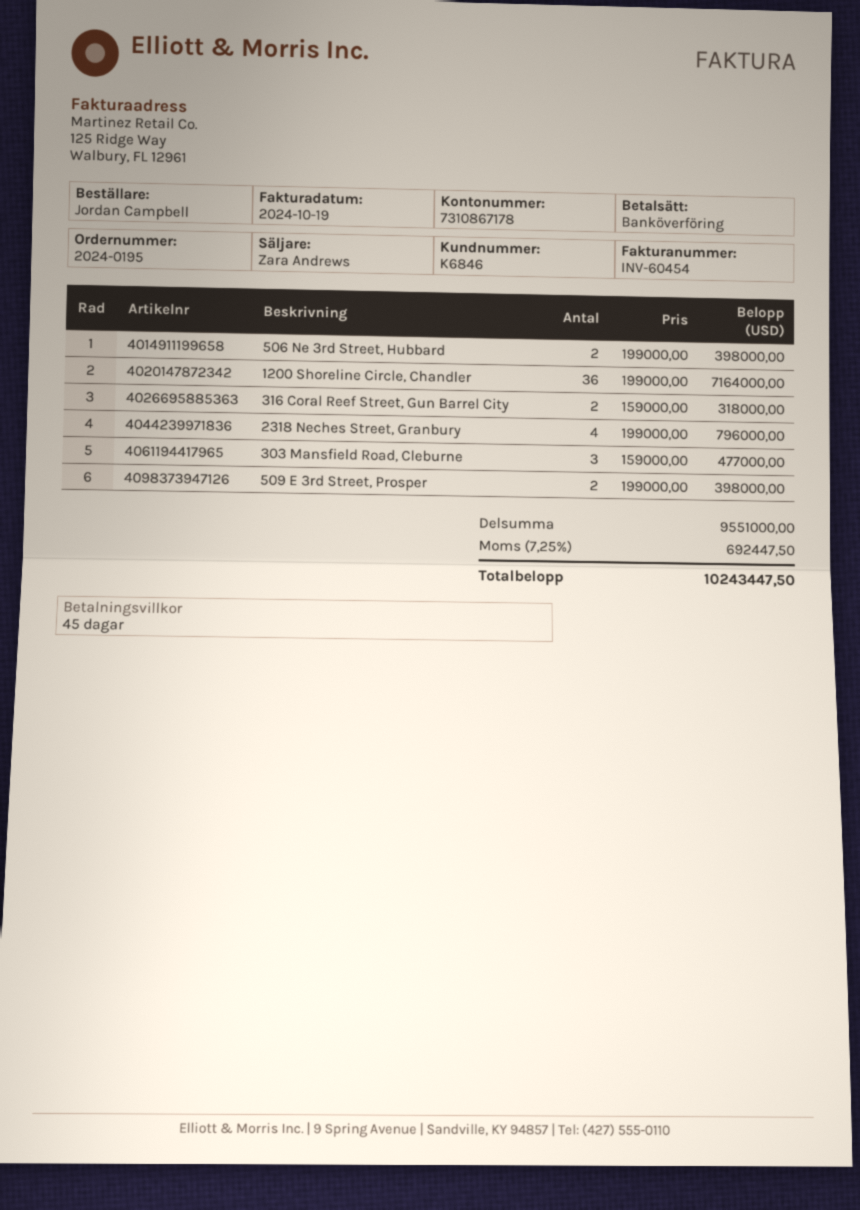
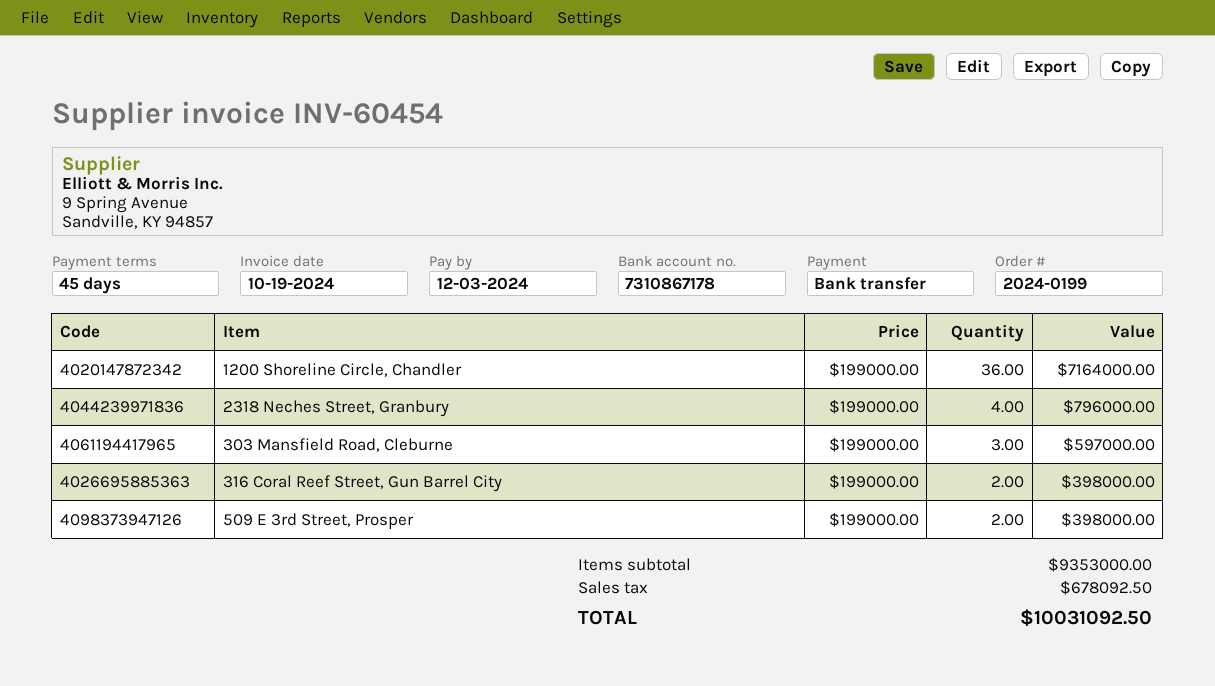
order number: 2024-0195 -> 2024-0199
506 Ne 3rd Street, Hubbard: 2 x 199000.00 = 398000.00 -> none
316 Coral Reef Street, Gun Barrel City: 2 x 159000.00 = 318000.00 -> 2 x 199000.00 = 398000.00
303 Mansfield Road, Cleburne: 3 x 159000.00 = 477000.00 -> 3 x 199000.00 = 597000.00
subtotal: 9551000.00 -> 9353000.00
tax: 692447.50 -> 678092.50
total: 10243447.50 -> 10031092.50

